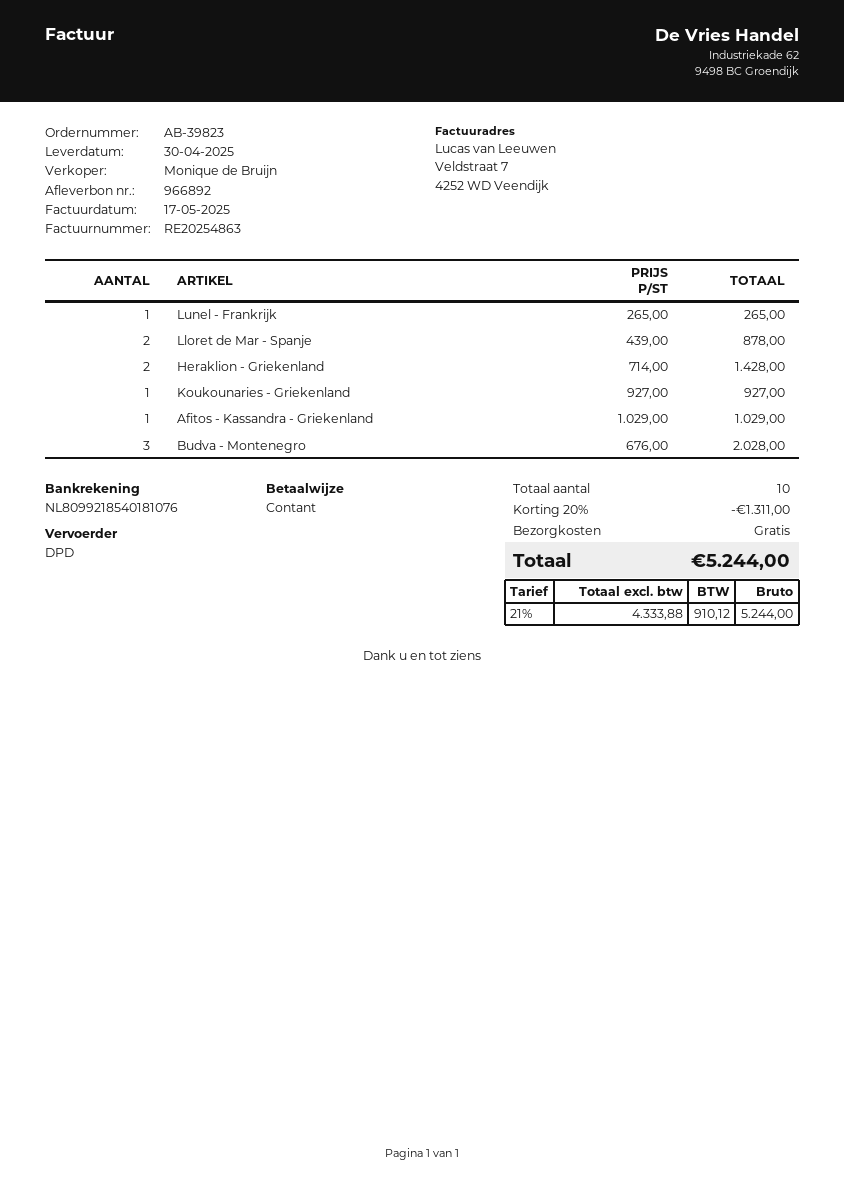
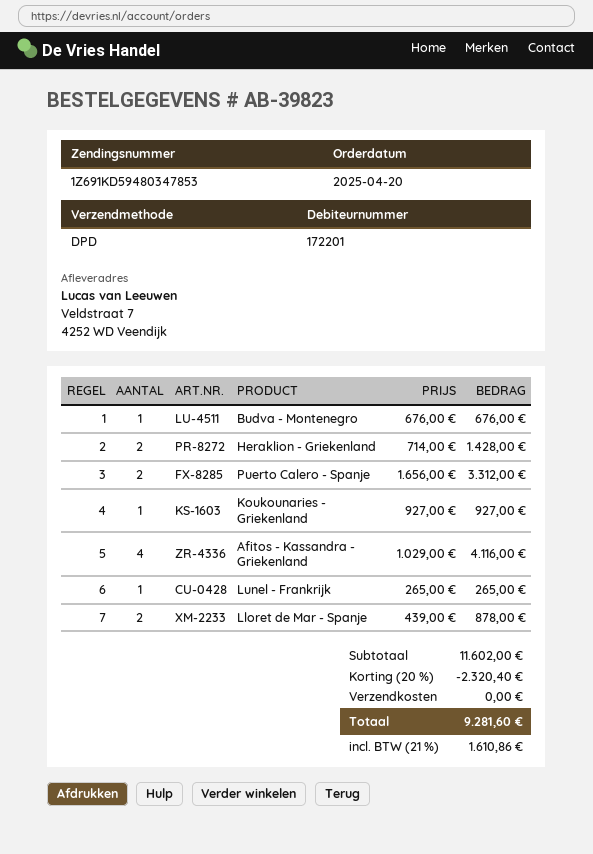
Afitos - Kassandra - Griekenland: 1 x 1029.00 = 1029.00 -> 4 x 1029.00 = 4116.00
Budva - Montenegro: 3 x 676.00 = 2028.00 -> 1 x 676.00 = 676.00
Puerto Calero - Spanje: none -> 2 x 1656.00 = 3312.00
discount: 20% = 1311.00 -> 20% = 2320.40
tax: 21% = 910.12 -> 21% = 1610.86
total: 5244.00 -> 9281.60

